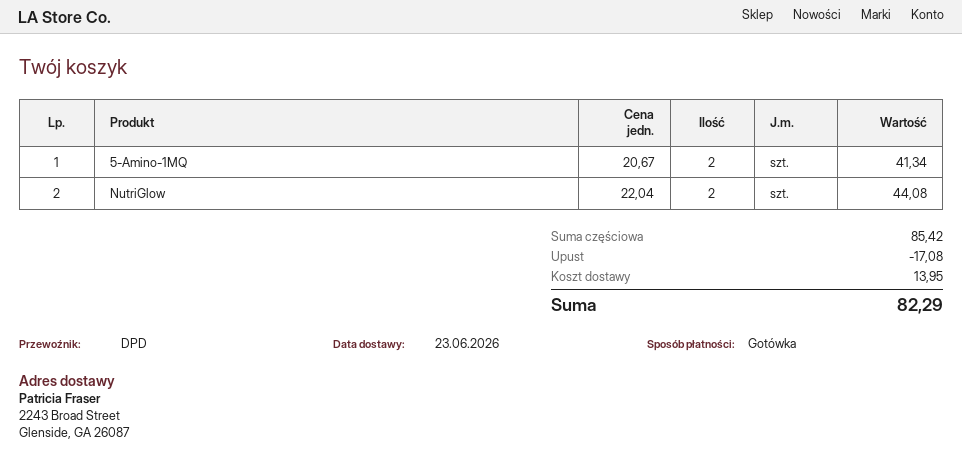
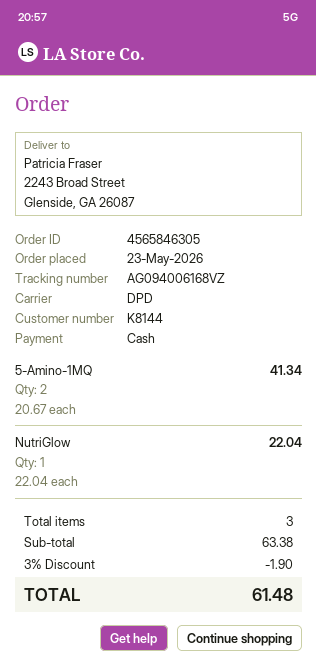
NutriGlow: 2 x 22.04 = 44.08 -> 1 x 22.04 = 22.04
subtotal: 85.42 -> 63.38
discount: 17.08 -> 1.90
shipping: 13.95 -> none
total: 82.29 -> 61.48

